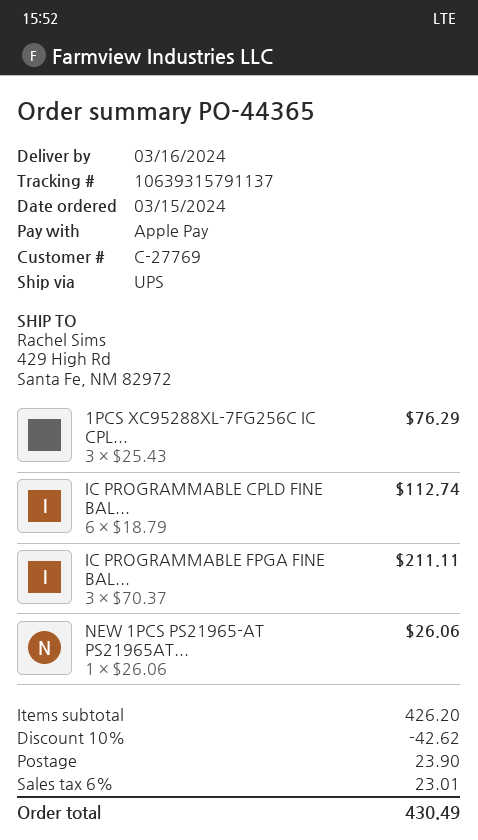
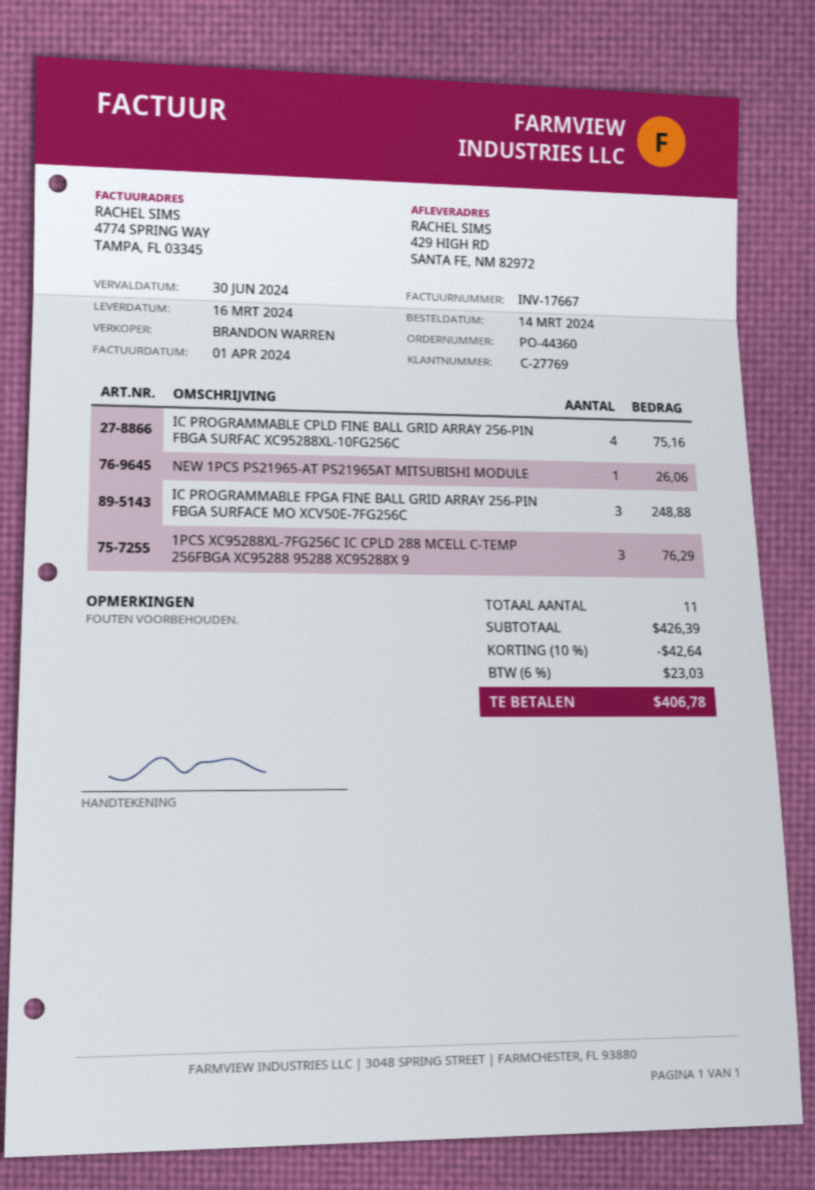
order number: PO-44365 -> PO-44360
order date: 2024-03-15 -> 2024-03-14
IC PROGRAMMABLE CPLD FINE BAL...: 6 for 112.74 -> 4 for 75.16
IC PROGRAMMABLE FPGA FINE BAL...: 3 for 211.11 -> 3 for 248.88
subtotal: 426.20 -> 426.39
discount: 10% = 42.62 -> 10% = 42.64
shipping: 23.90 -> none
tax: 6% = 23.01 -> 6% = 23.03
total: 430.49 -> 406.78

